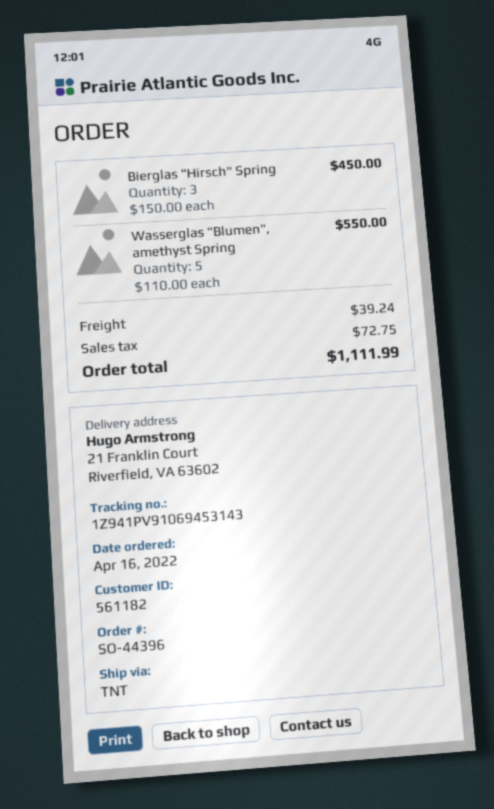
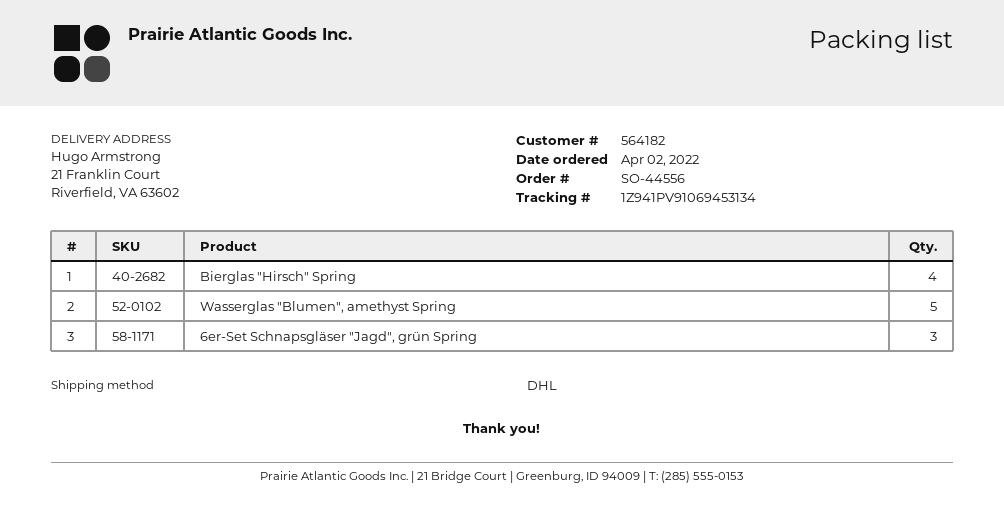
order number: SO-44396 -> SO-44556
order date: 2022-04-16 -> 2022-04-02
customer number: 561182 -> 564182
shipping method: TNT -> DHL
tracking number: 1Z941PV91069453143 -> 1Z941PV91069453134
Bierglas "Hirsch" Spring: 3 -> 4
6er-Set Schnapsgläser "Jagd", grün Spring: none -> 3

